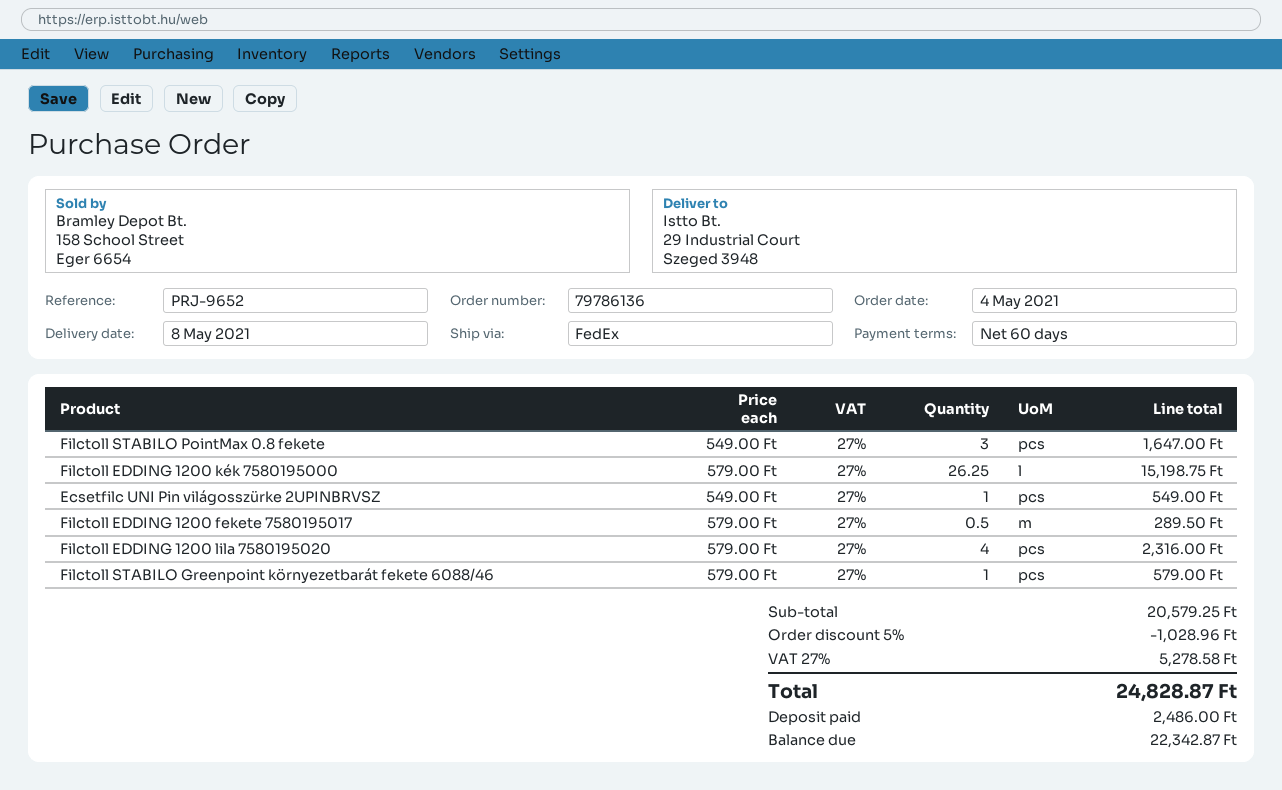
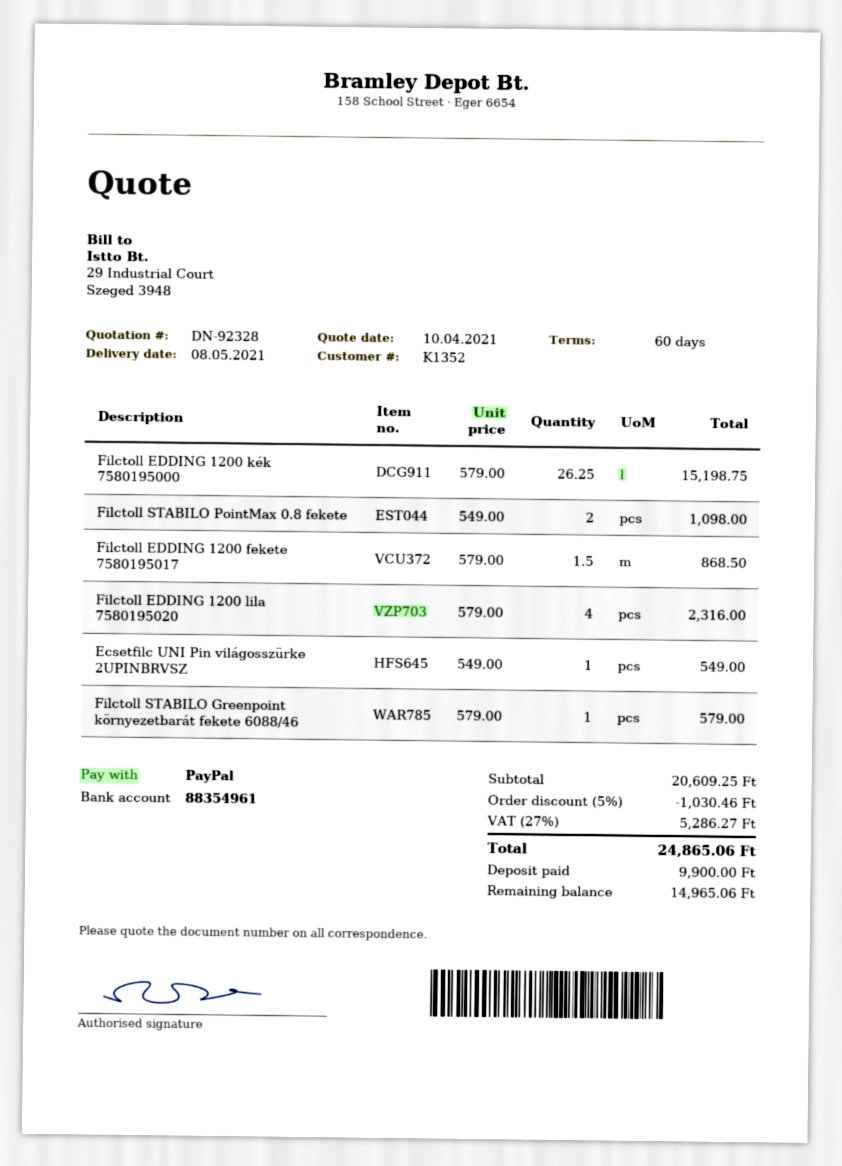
Filctoll STABILO PointMax 0.8 fekete: 3 x 549.00 = 1647.00 -> 2 x 549.00 = 1098.00
Filctoll EDDING 1200 fekete 7580195017: 0.5 x 579.00 = 289.50 -> 1.5 x 579.00 = 868.50
subtotal: 20579.25 -> 20609.25
discount: 5% = 1028.96 -> 5% = 1030.46
tax: 27% = 5278.58 -> 27% = 5286.27
total: 24828.87 -> 24865.06
deposit: 2486.00 -> 9900.00
balance: 22342.87 -> 14965.06

